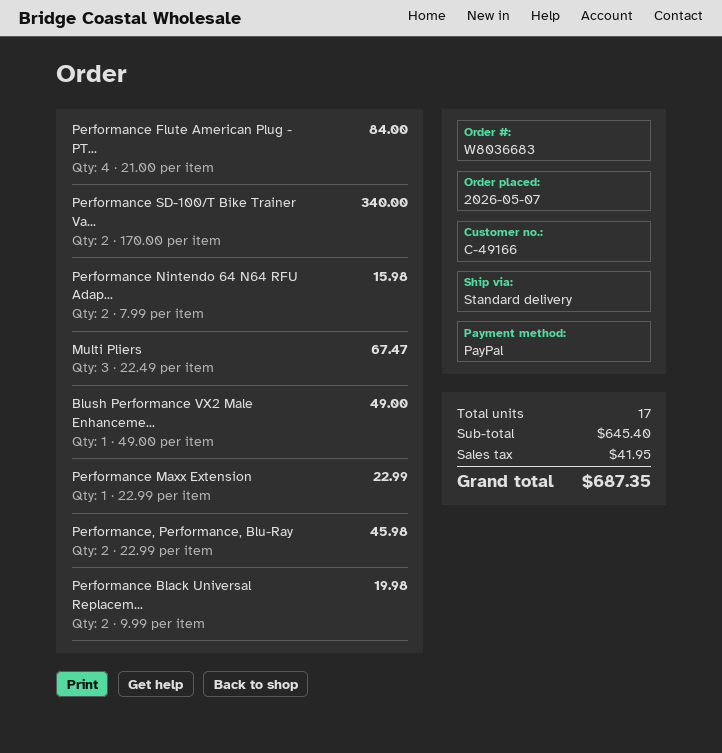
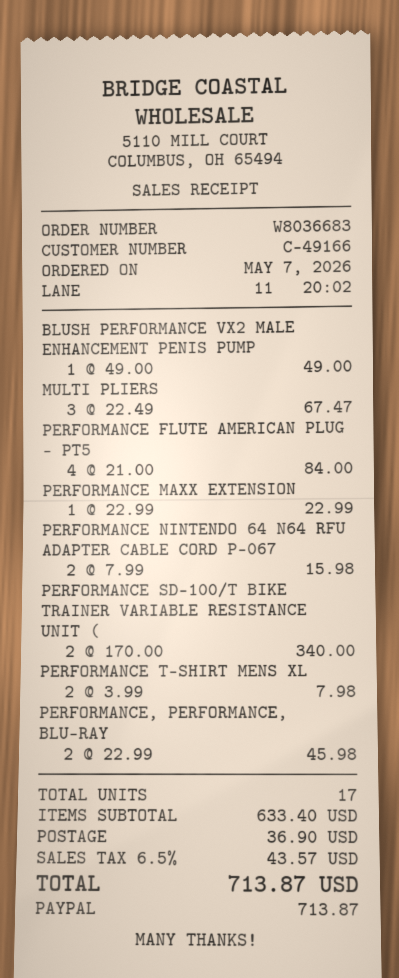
Performance Black Universal Replacem...: 2 x 9.99 = 19.98 -> none
PERFORMANCE T-SHIRT MENS XL: none -> 2 x 3.99 = 7.98
subtotal: 645.40 -> 633.40
shipping: none -> 36.90
tax: 41.95 -> 43.57
total: 687.35 -> 713.87

